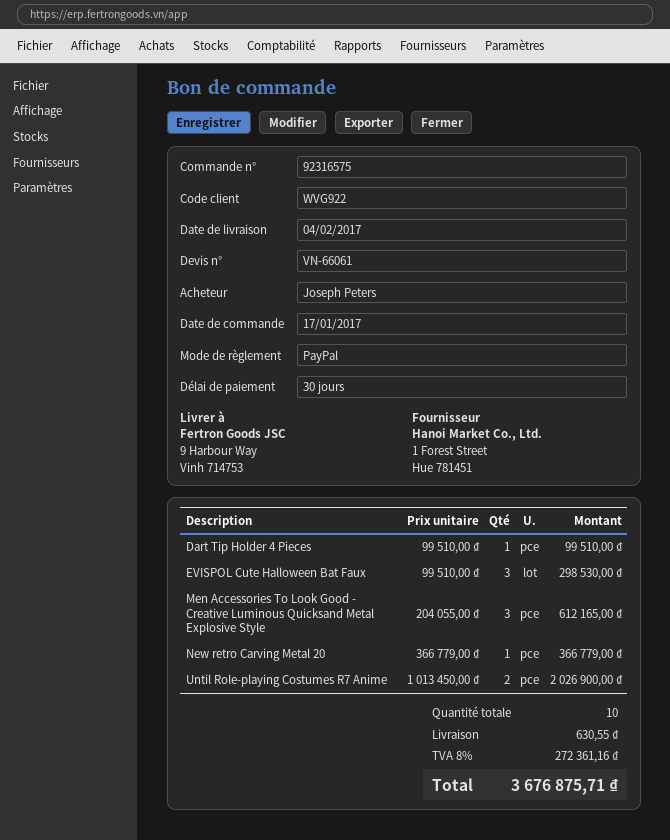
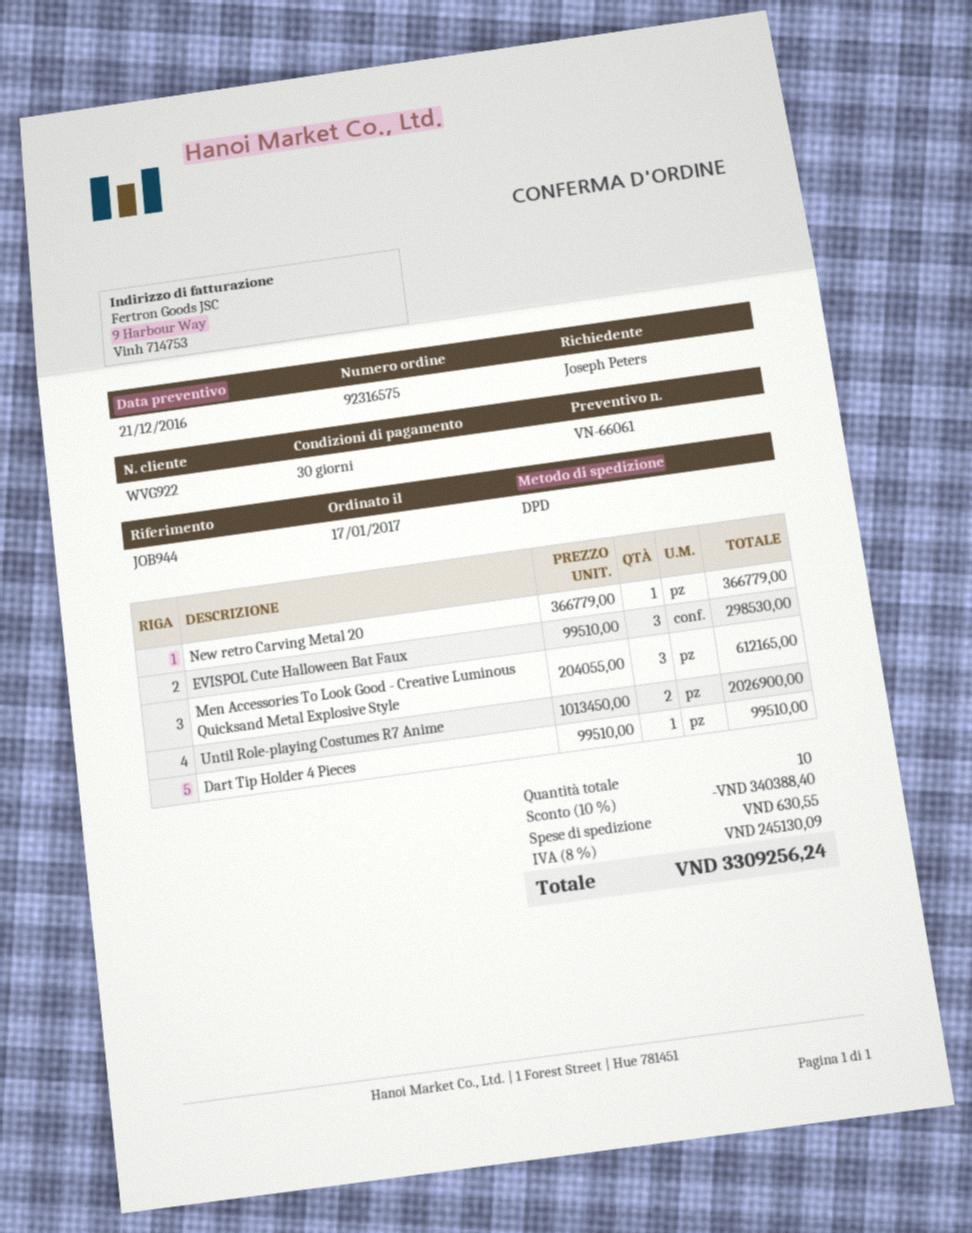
discount: none -> 10% = 340388.40
tax: 8% = 272361.16 -> 8% = 245130.09
total: 3676875.71 -> 3309256.24

